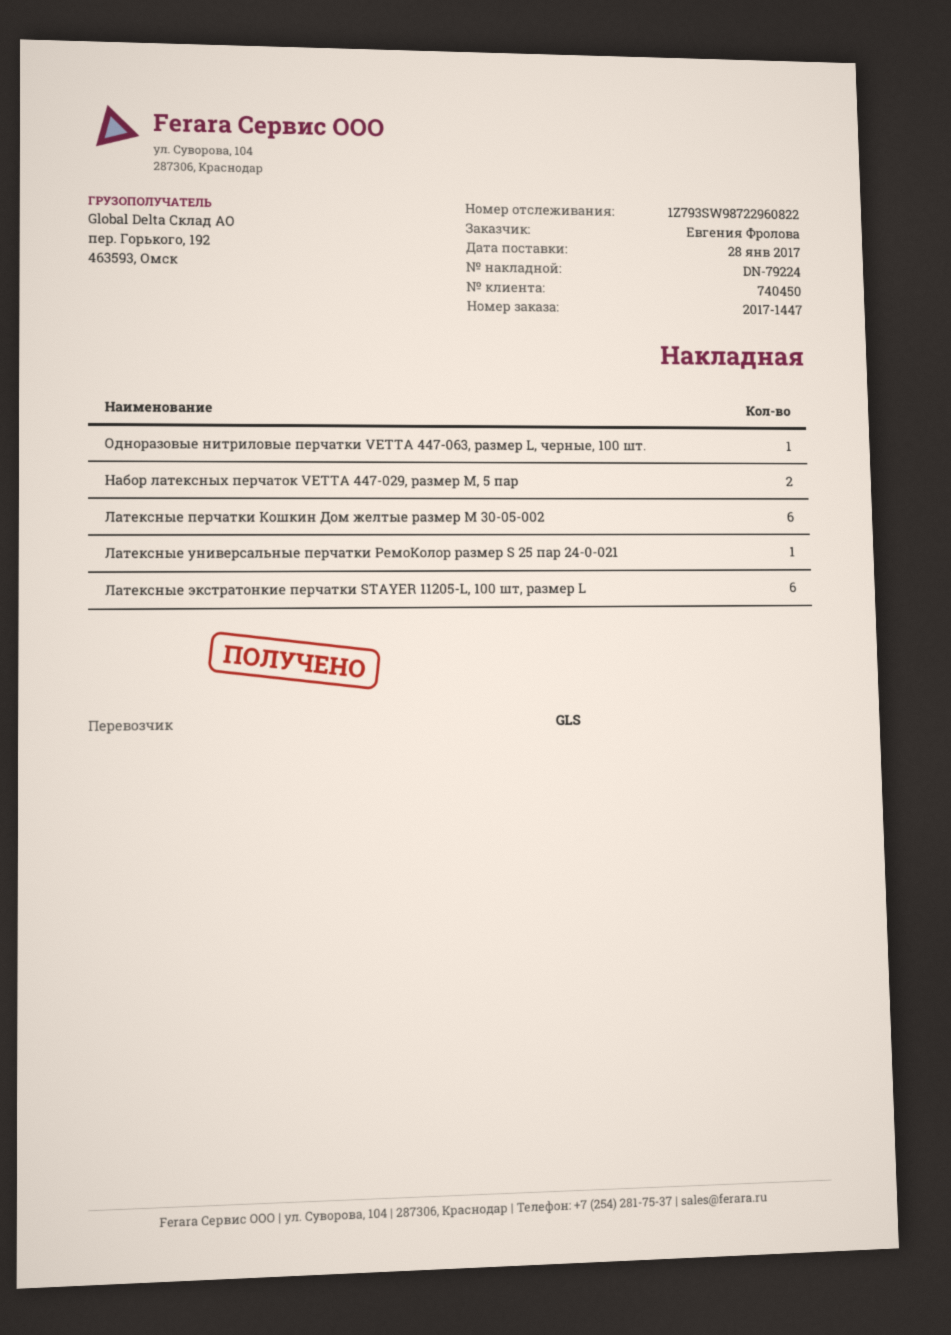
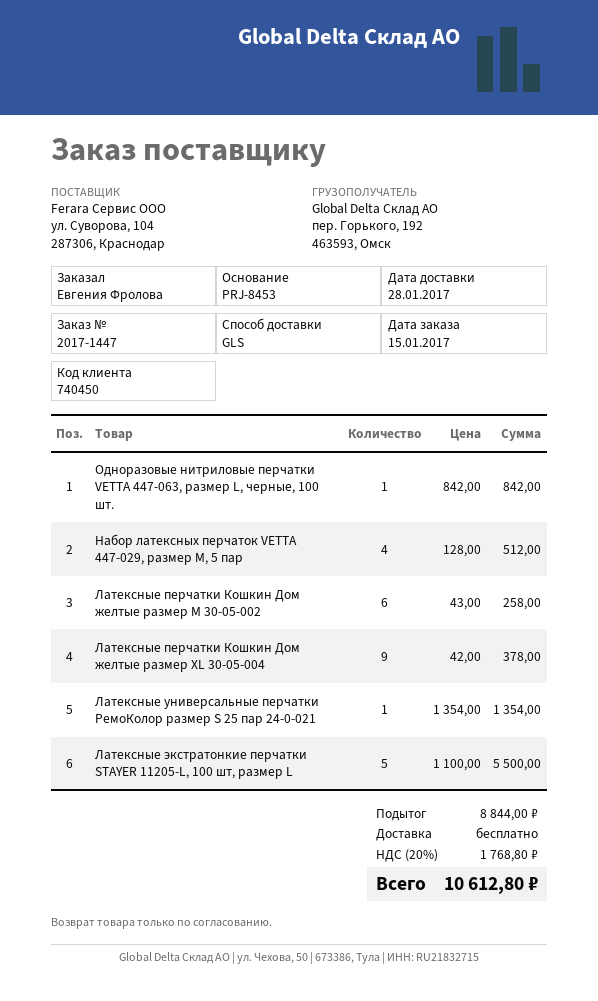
Набор латексных перчаток VETTA 447-029, размер M, 5 пар: 2 -> 4
Латексные экстратонкие перчатки STAYER 11205-L, 100 шт, размер L: 6 -> 5
Латексные перчатки Кошкин Дом желтые размер XL 30-05-004: none -> 9

